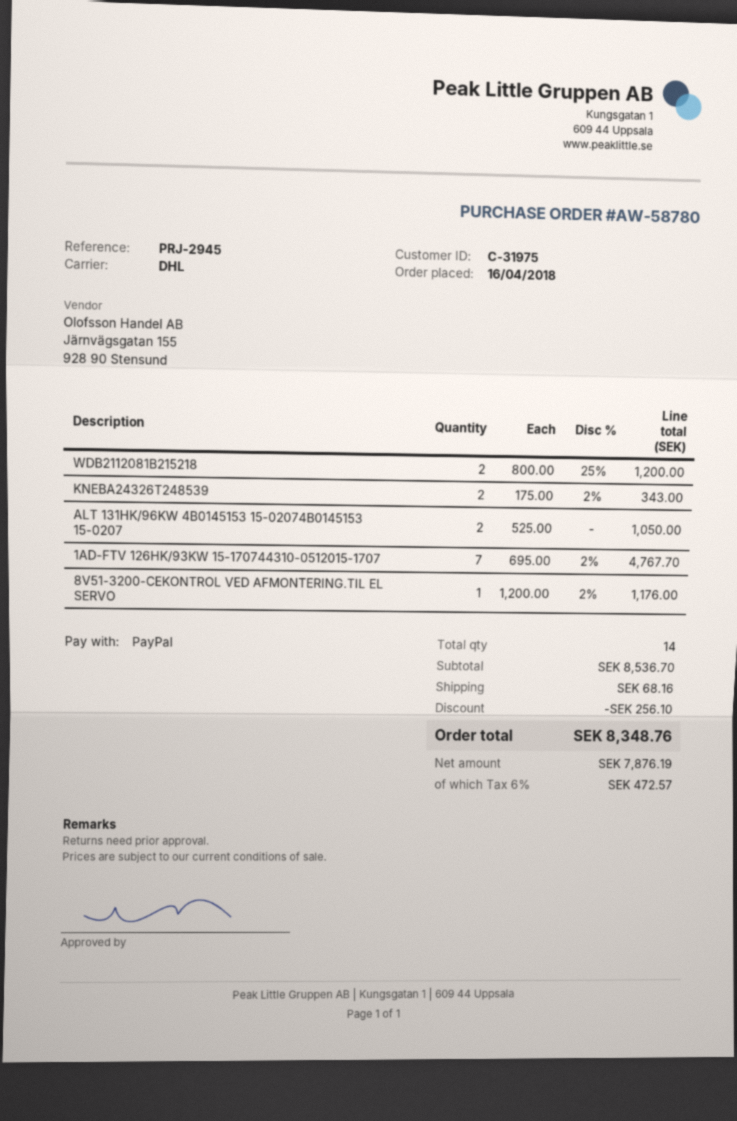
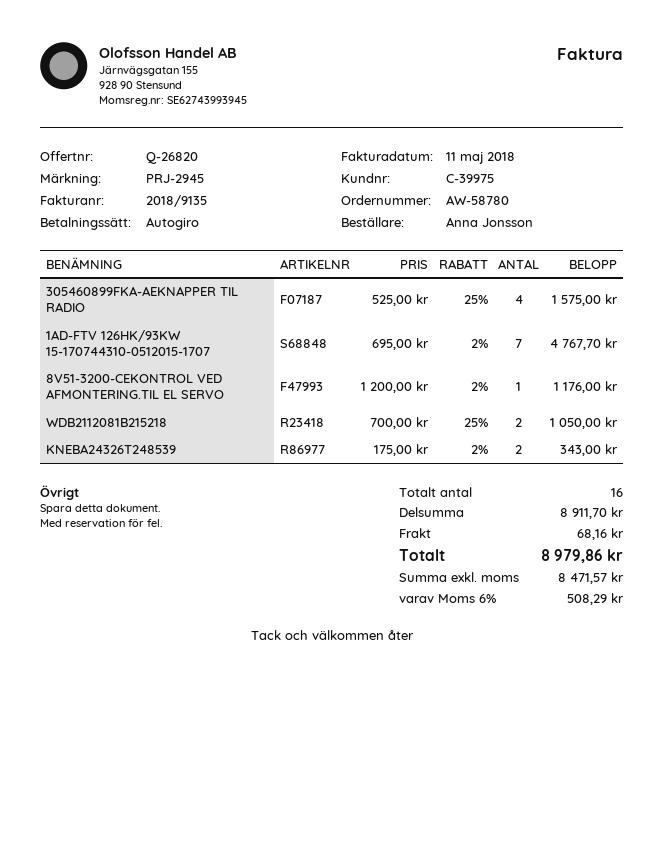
customer number: C-31975 -> C-39975
payment method: PayPal -> direct debit
WDB2112081B215218: 2 x 800.00 - 25% = 1200.00 -> 2 x 700.00 - 25% = 1050.00
ALT 131HK/96KW 4B0145153 15-02074B0145153 15-0207: 2 x 525.00 = 1050.00 -> none
305460899FKA-AEKNAPPER TIL RADIO: none -> 4 x 525.00 - 25% = 1575.00
total quantity: 14 -> 16
subtotal: 8536.70 -> 8911.70
discount: 256.10 -> none
net: 7876.19 -> 8471.57
tax: 6% = 472.57 -> 6% = 508.29
total: 8348.76 -> 8979.86

